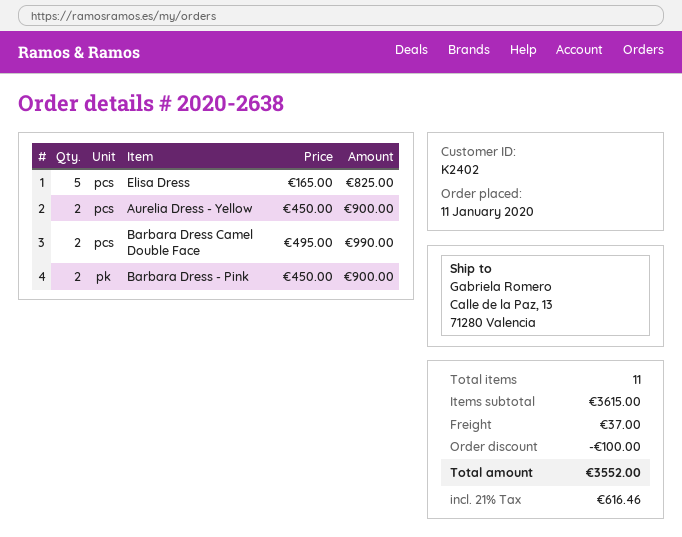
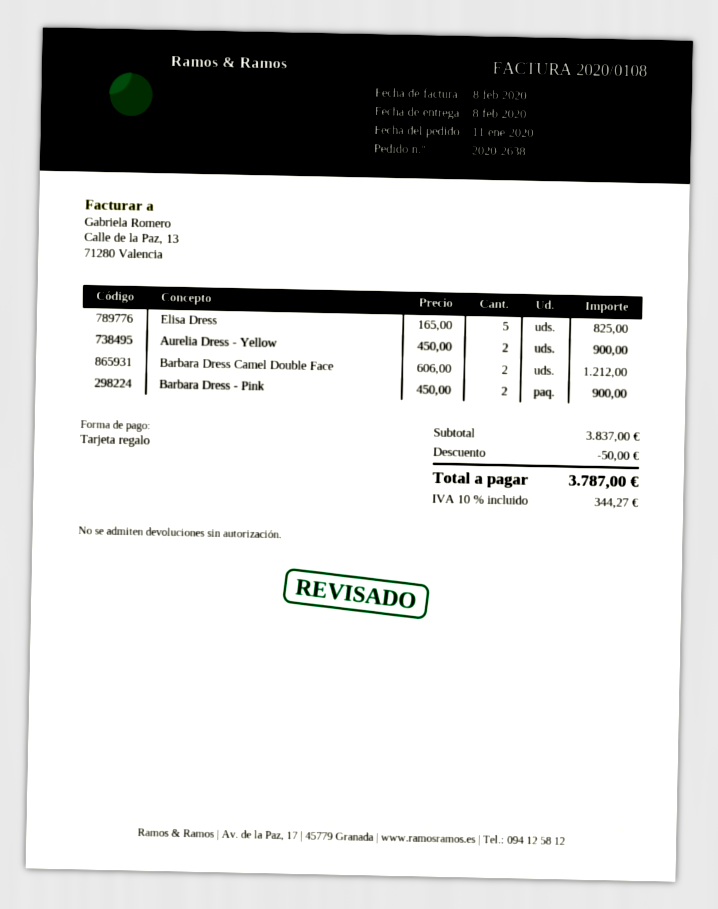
Barbara Dress Camel Double Face: 2 x 495.00 = 990.00 -> 2 x 606.00 = 1212.00
subtotal: 3615.00 -> 3837.00
discount: 100.00 -> 50.00
shipping: 37.00 -> none
tax: 21% = 616.46 -> 10% = 344.27
total: 3552.00 -> 3787.00

